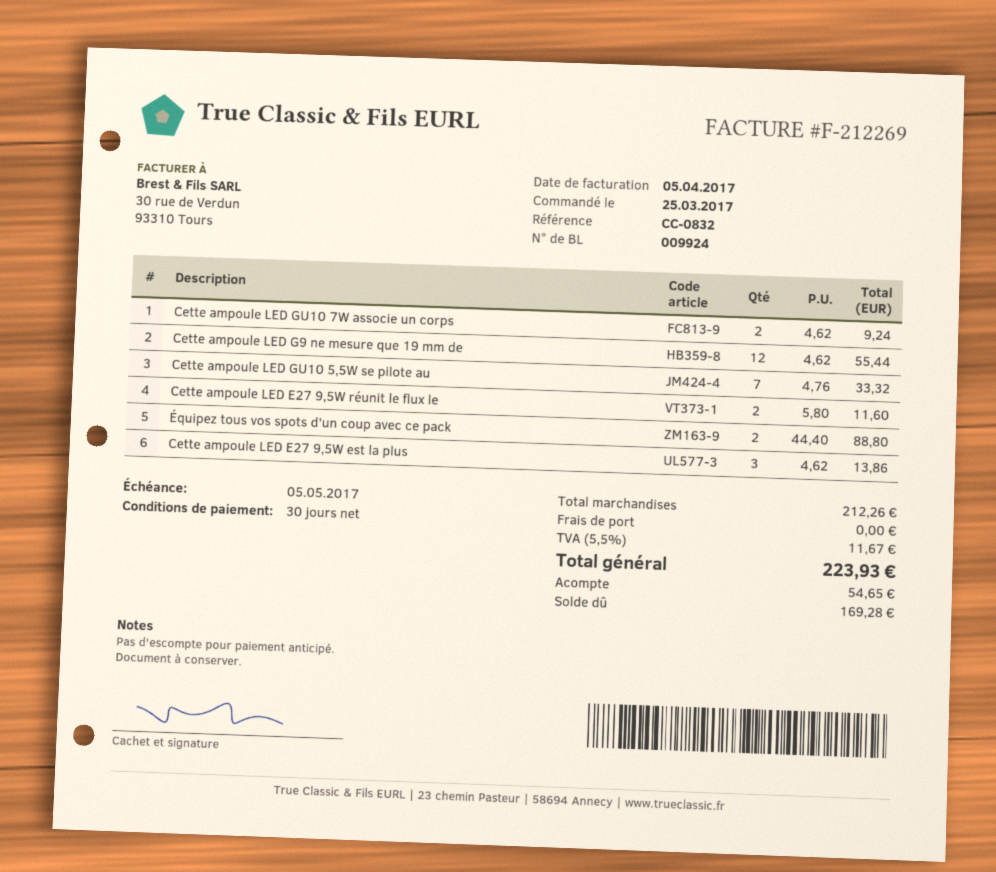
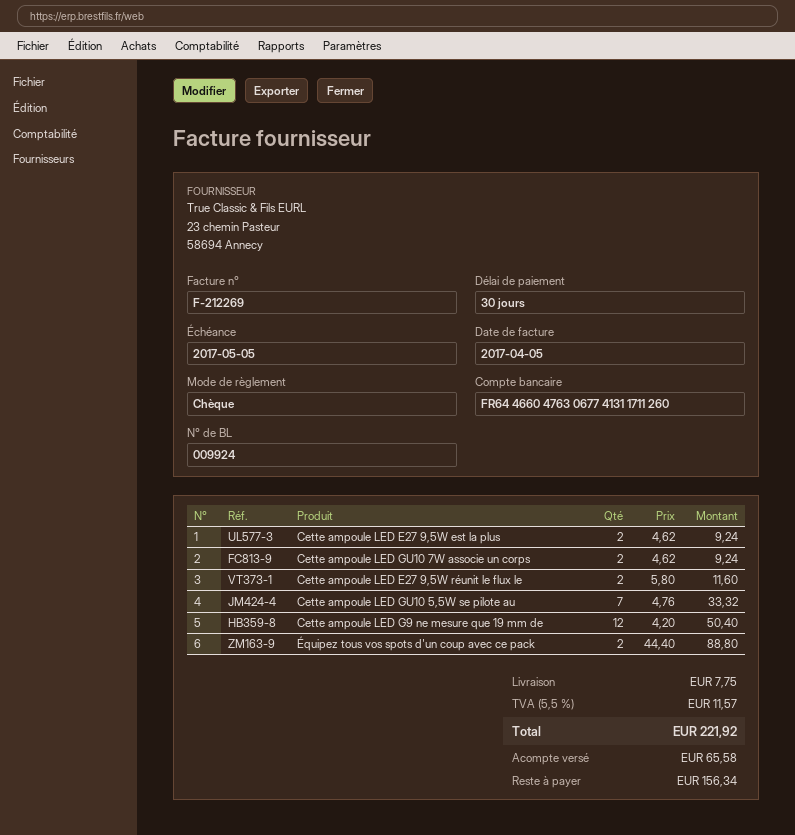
Cette ampoule LED G9 ne mesure que 19 mm de: 12 x 4.62 = 55.44 -> 12 x 4.20 = 50.40
Cette ampoule LED E27 9,5W est la plus: 3 x 4.62 = 13.86 -> 2 x 4.62 = 9.24
shipping: 0.00 -> 7.75
tax: 5.5% = 11.67 -> 5.5% = 11.57
total: 223.93 -> 221.92
deposit: 54.65 -> 65.58
balance: 169.28 -> 156.34

